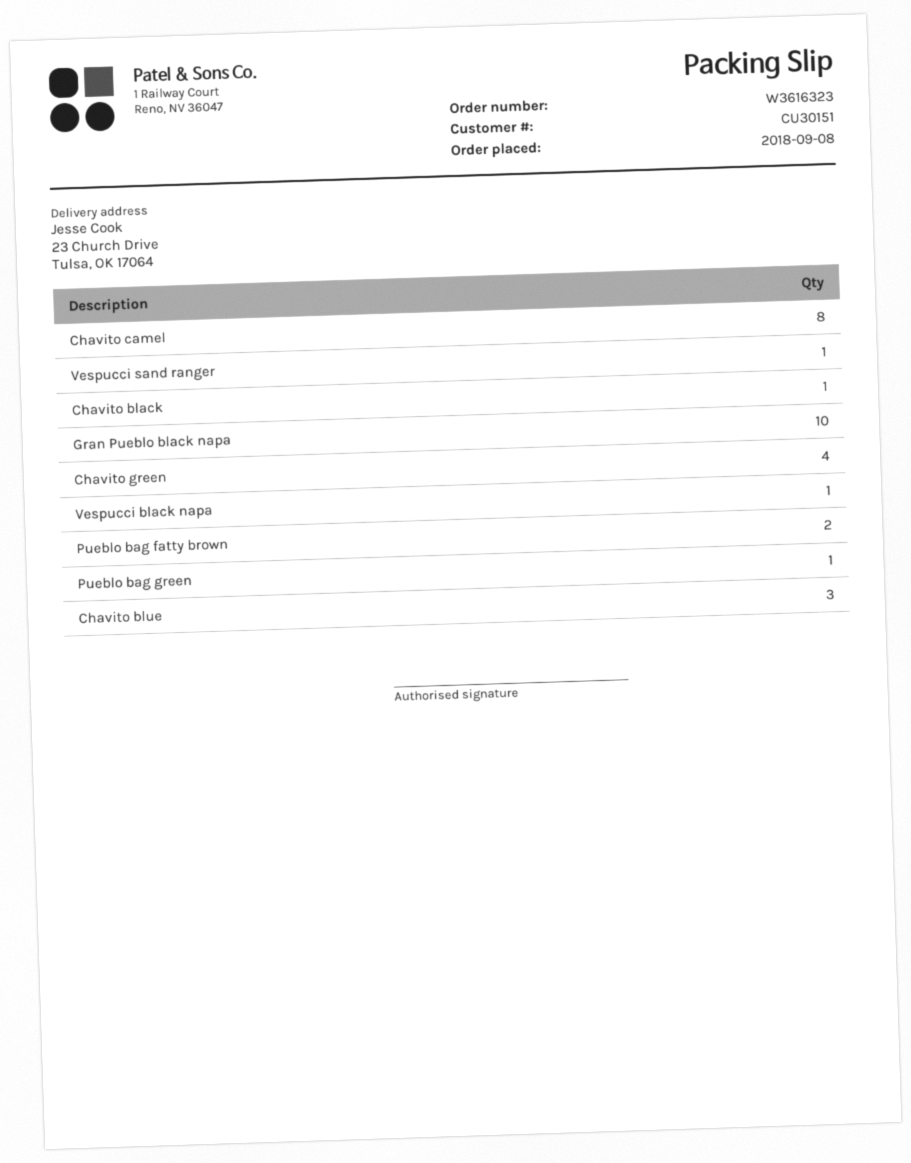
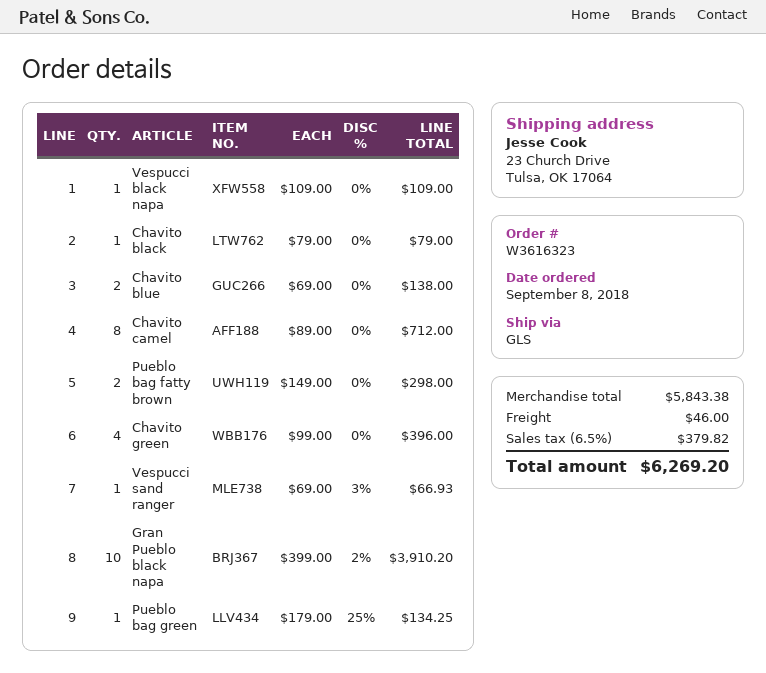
Chavito blue: 3 -> 2

